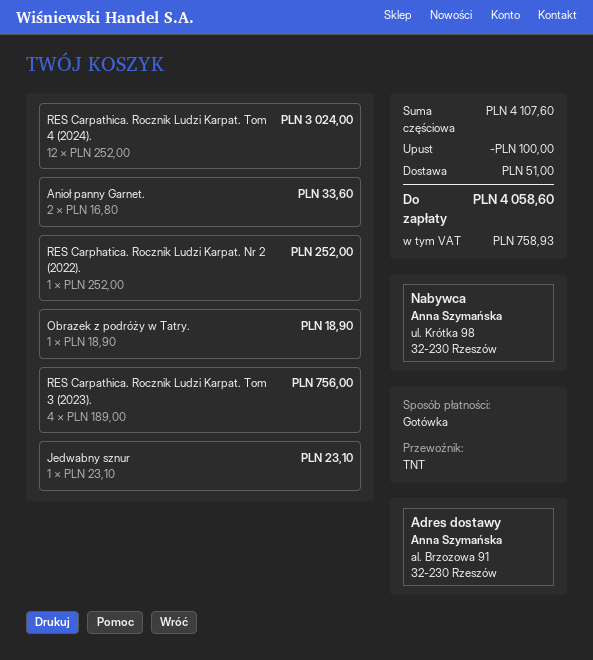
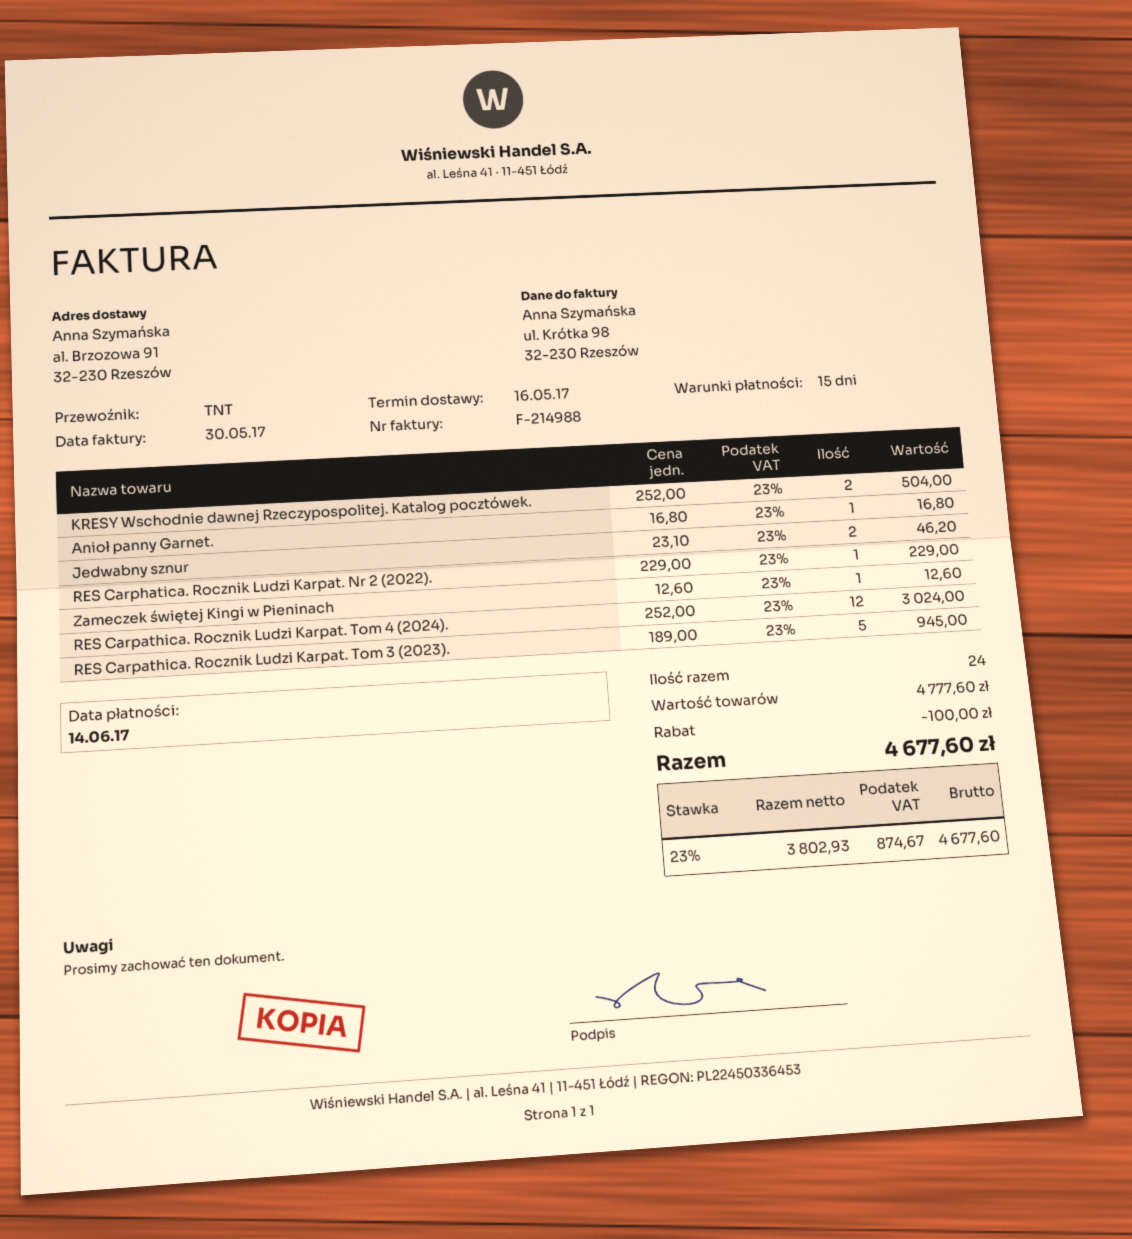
Anioł panny Garnet.: 2 x 16.80 = 33.60 -> 1 x 16.80 = 16.80
RES Carphatica. Rocznik Ludzi Karpat. Nr 2 (2022).: 1 x 252.00 = 252.00 -> 1 x 229.00 = 229.00
Obrazek z podróży w Tatry.: 1 x 18.90 = 18.90 -> none
RES Carpathica. Rocznik Ludzi Karpat. Tom 3 (2023).: 4 x 189.00 = 756.00 -> 5 x 189.00 = 945.00
Jedwabny sznur: 1 x 23.10 = 23.10 -> 2 x 23.10 = 46.20
KRESY Wschodnie dawnej Rzeczypospolitej. Katalog pocztówek.: none -> 2 x 252.00 = 504.00
Zameczek świętej Kingi w Pieninach: none -> 1 x 12.60 = 12.60
subtotal: 4107.60 -> 4777.60
shipping: 51.00 -> none
tax: 758.93 -> 874.67
total: 4058.60 -> 4677.60

